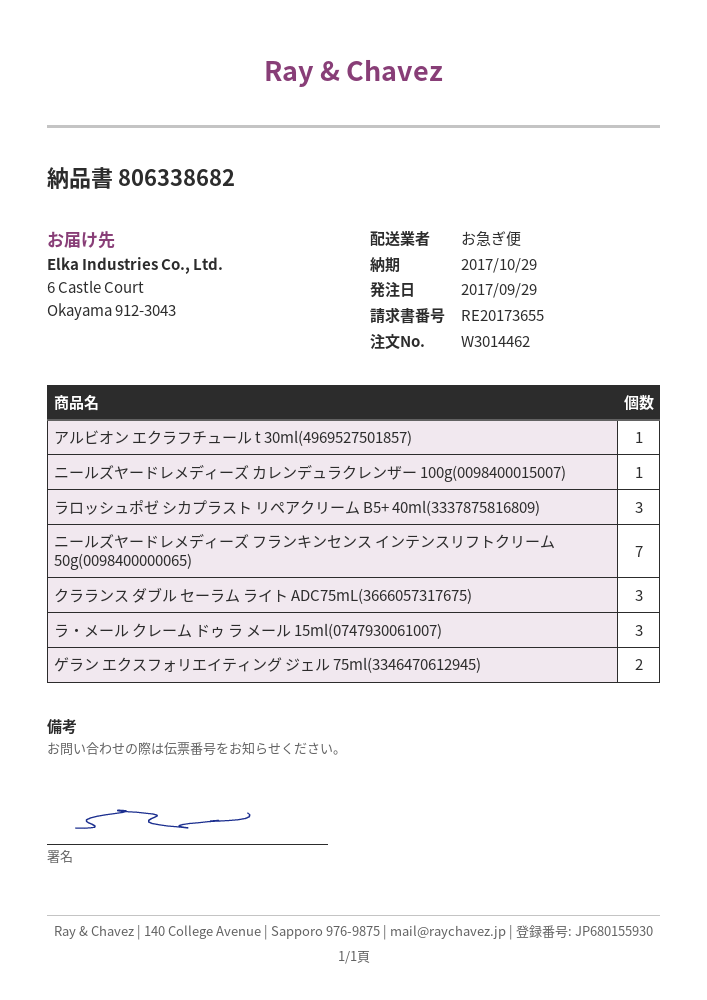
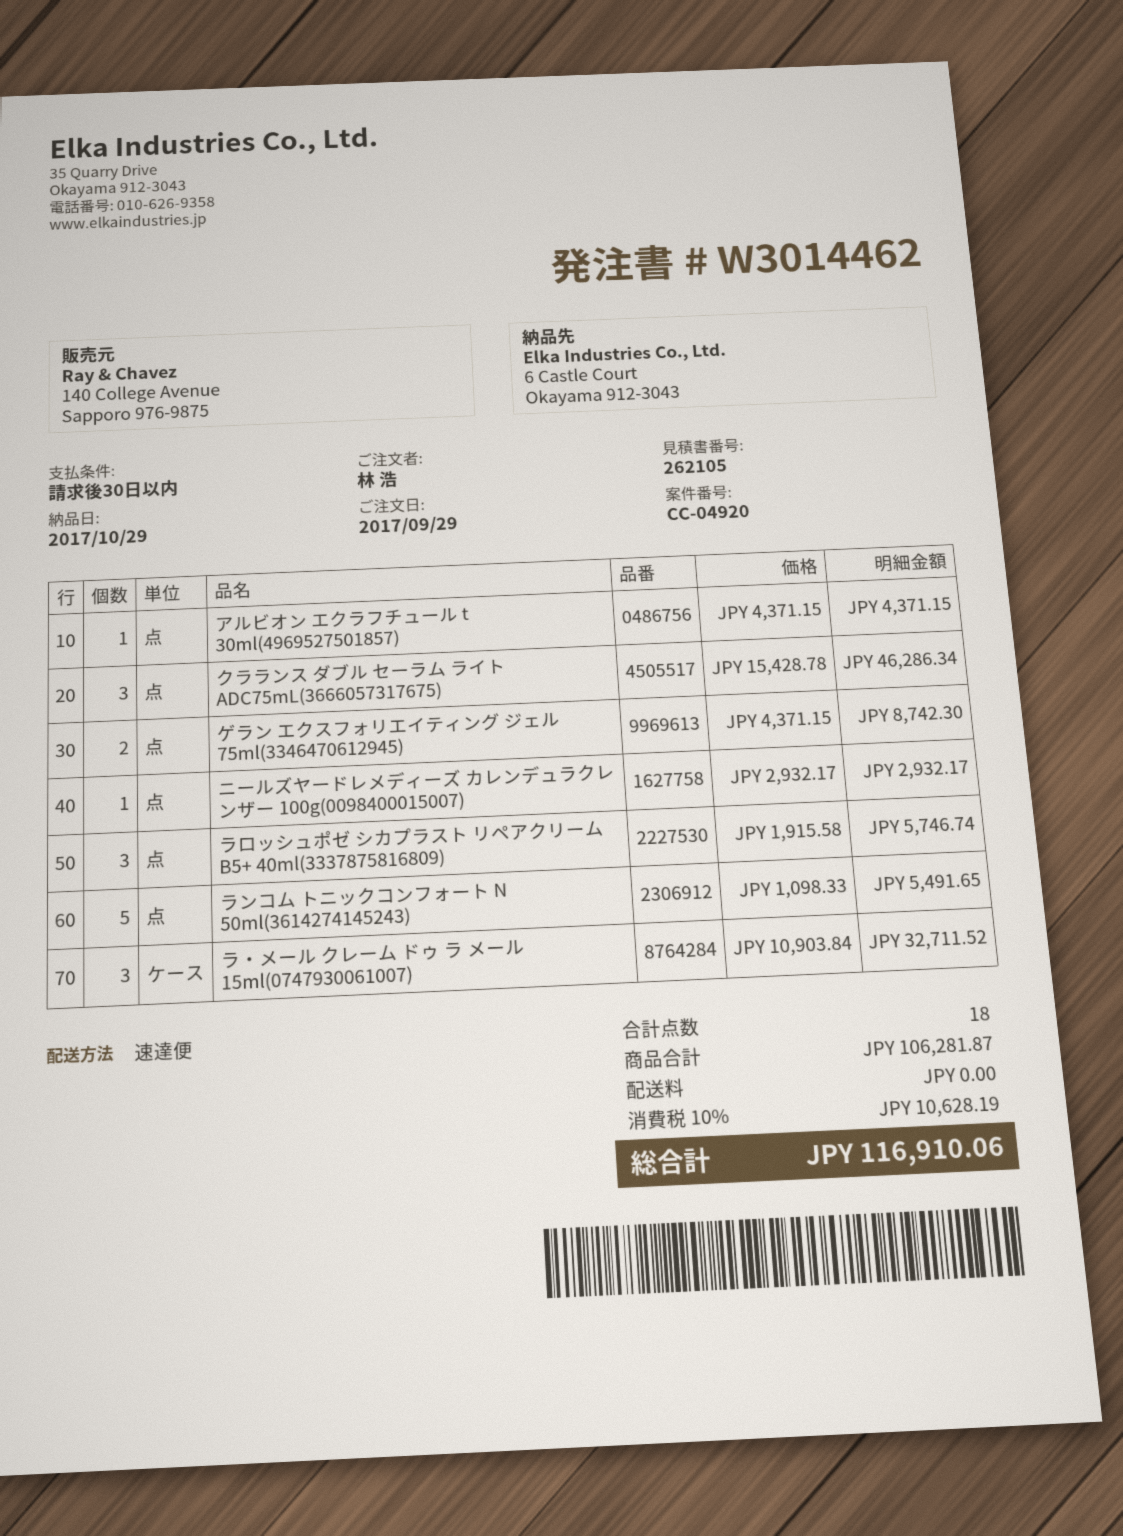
ニールズヤードレメディーズ フランキンセンス インテンスリフトクリーム 50g(0098400000065): 7 -> none
ランコム トニックコンフォート N 50ml(3614274145243): none -> 5

